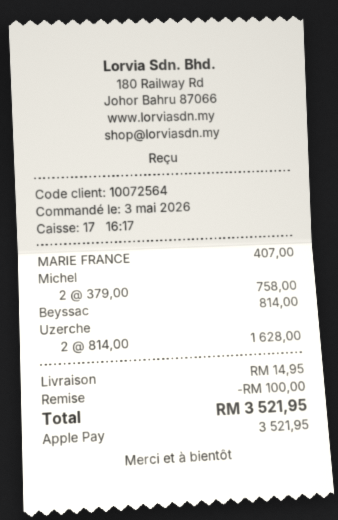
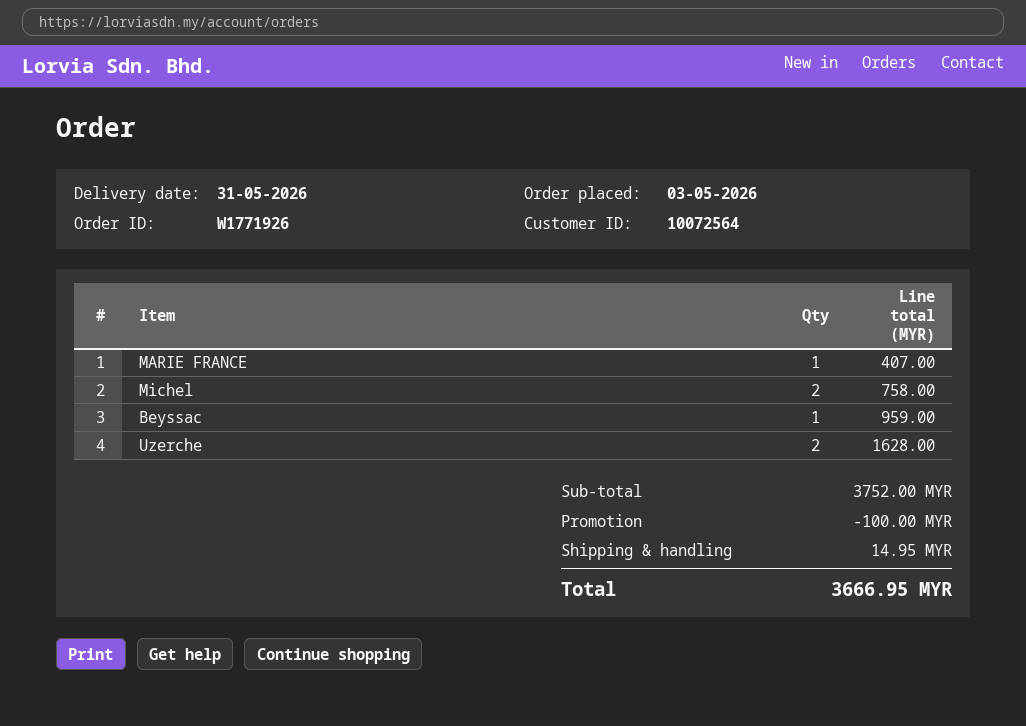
Beyssac: 1 for 814.00 -> 1 for 959.00
total: 3521.95 -> 3666.95

